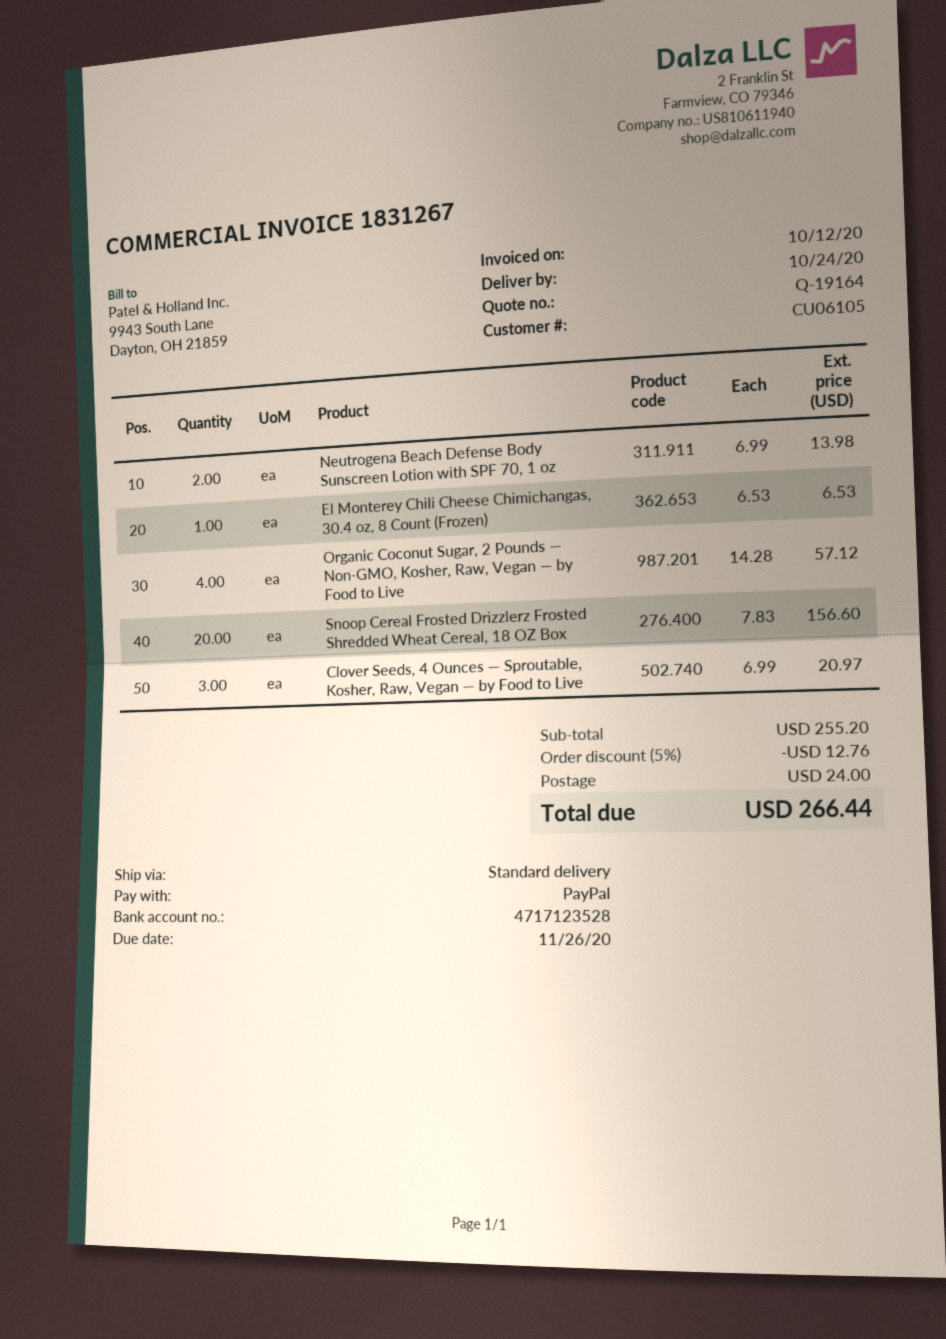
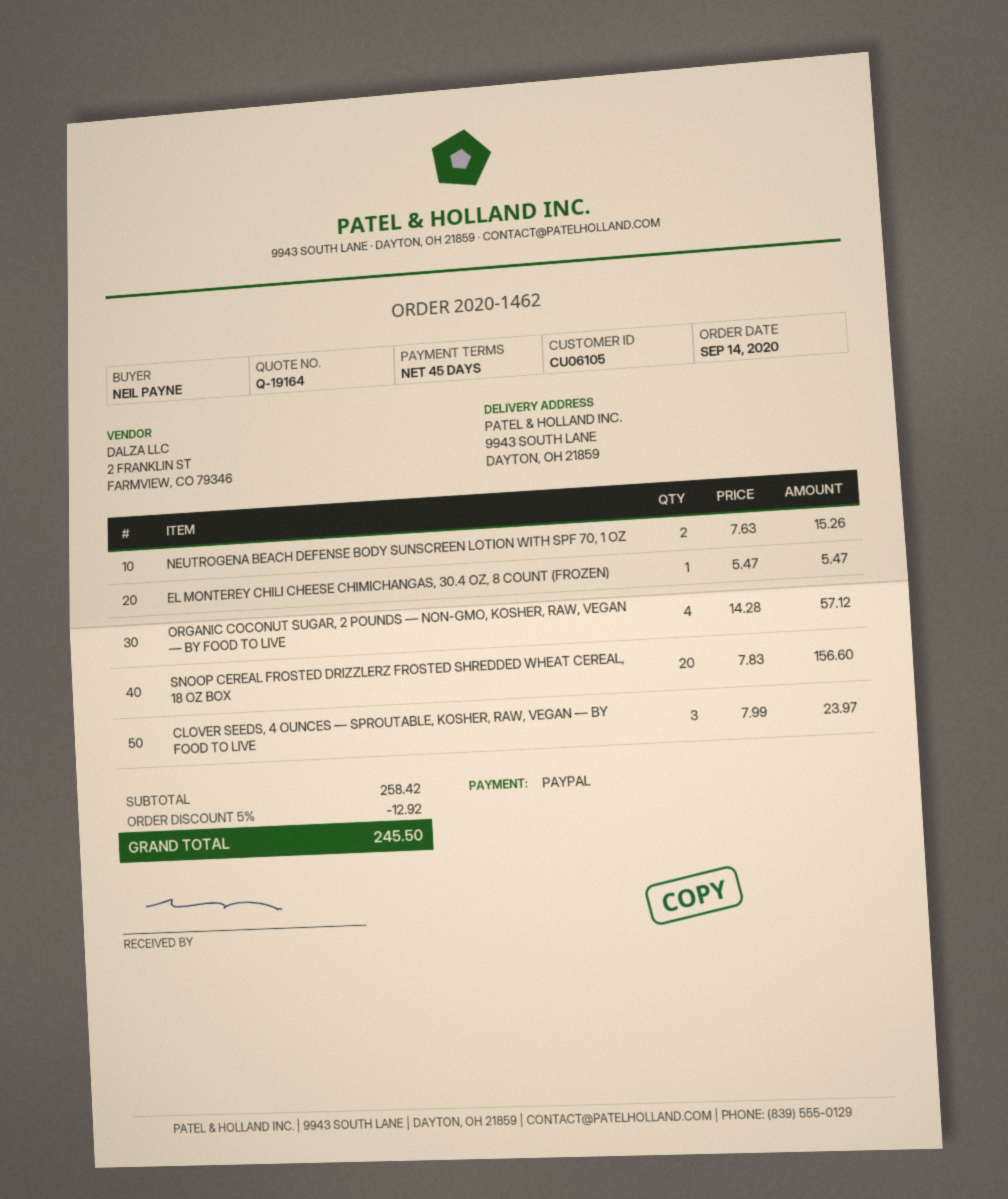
Neutrogena Beach Defense Body Sunscreen Lotion with SPF 70, 1 oz: 2 x 6.99 = 13.98 -> 2 x 7.63 = 15.26
El Monterey Chili Cheese Chimichangas, 30.4 oz, 8 Count (Frozen): 1 x 6.53 = 6.53 -> 1 x 5.47 = 5.47
Clover Seeds, 4 Ounces — Sproutable, Kosher, Raw, Vegan — by Food to Live: 3 x 6.99 = 20.97 -> 3 x 7.99 = 23.97
subtotal: 255.20 -> 258.42
discount: 5% = 12.76 -> 5% = 12.92
shipping: 24.00 -> none
total: 266.44 -> 245.50

